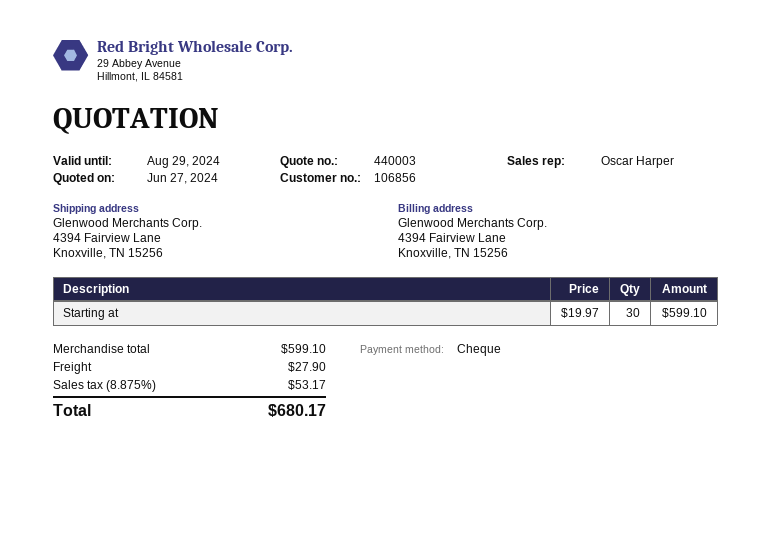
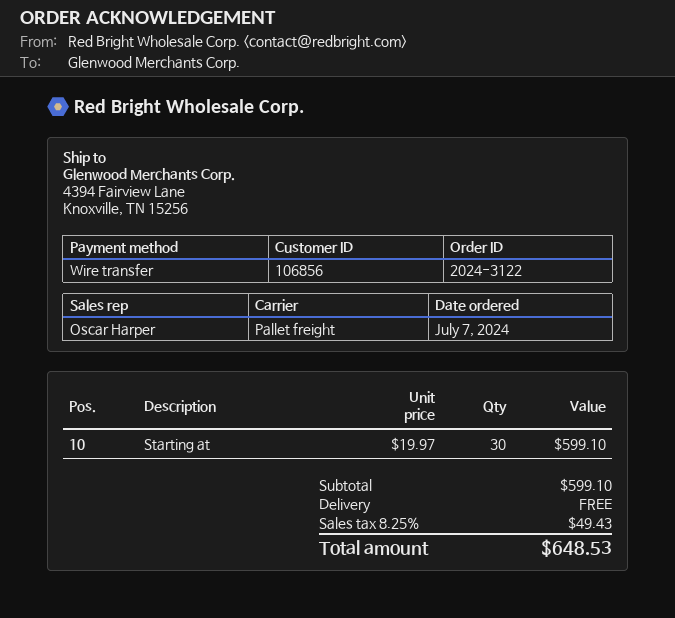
payment method: cheque -> bank transfer
shipping: 27.90 -> 0.00
tax: 8.875% = 53.17 -> 8.25% = 49.43
total: 680.17 -> 648.53

